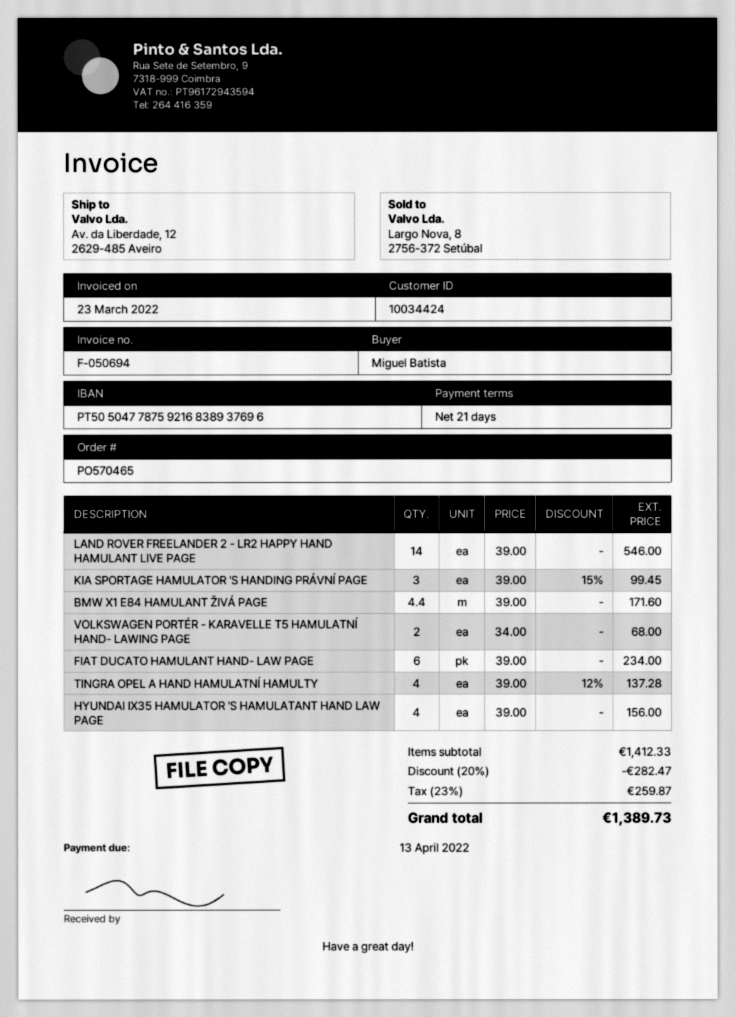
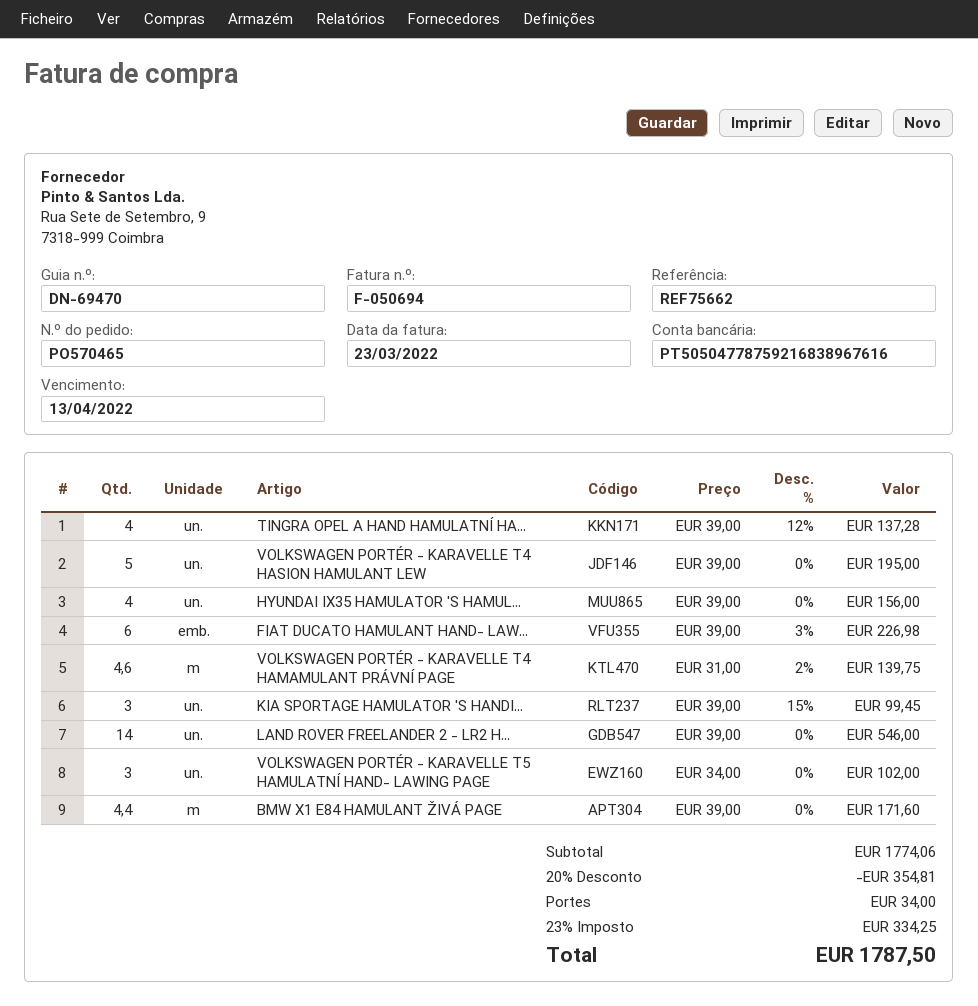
bank account: PT50504778759216838937696 -> PT50504778759216838967616
VOLKSWAGEN PORTÉR - KARAVELLE T5 HAMULATNÍ HAND- LAWING PAGE: 2 x 34.00 = 68.00 -> 3 x 34.00 = 102.00
FIAT DUCATO HAMULANT HAND- LAW PAGE: 6 x 39.00 = 234.00 -> 6 x 39.00 - 3% = 226.98
VOLKSWAGEN PORTÉR - KARAVELLE T4 HASION HAMULANT LEW: none -> 5 x 39.00 = 195.00
VOLKSWAGEN PORTÉR - KARAVELLE T4 HAMAMULANT PRÁVNÍ PAGE: none -> 4.6 x 31.00 - 2% = 139.75
subtotal: 1412.33 -> 1774.06
discount: 20% = 282.47 -> 20% = 354.81
shipping: none -> 34.00
tax: 23% = 259.87 -> 23% = 334.25
total: 1389.73 -> 1787.50

